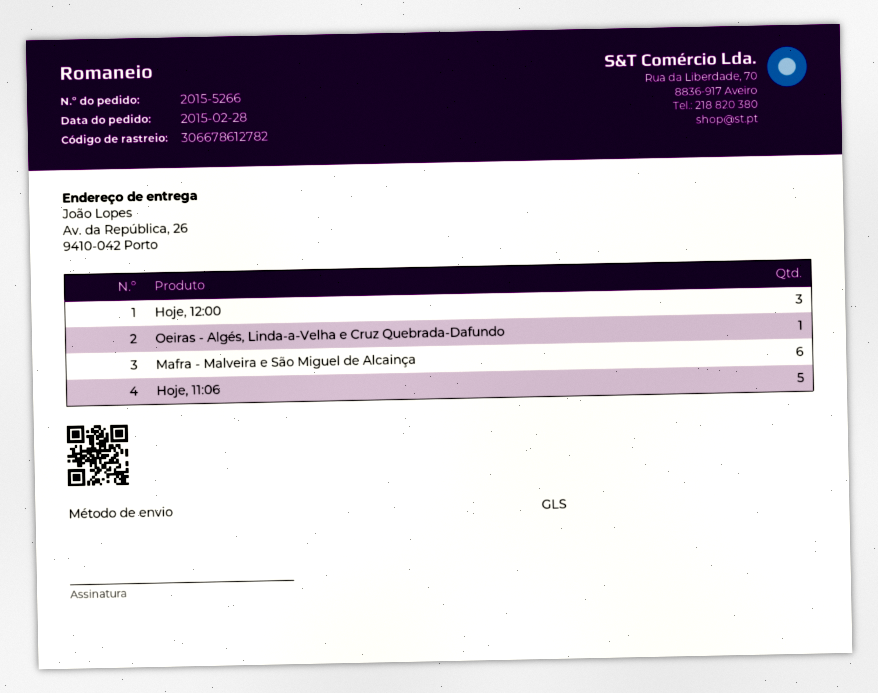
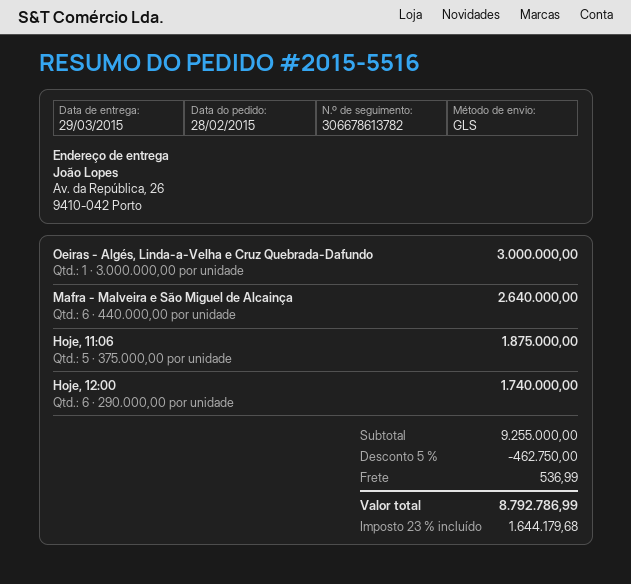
order number: 2015-5266 -> 2015-5516
tracking number: 306678612782 -> 306678613782
Hoje, 12:00: 3 -> 6

